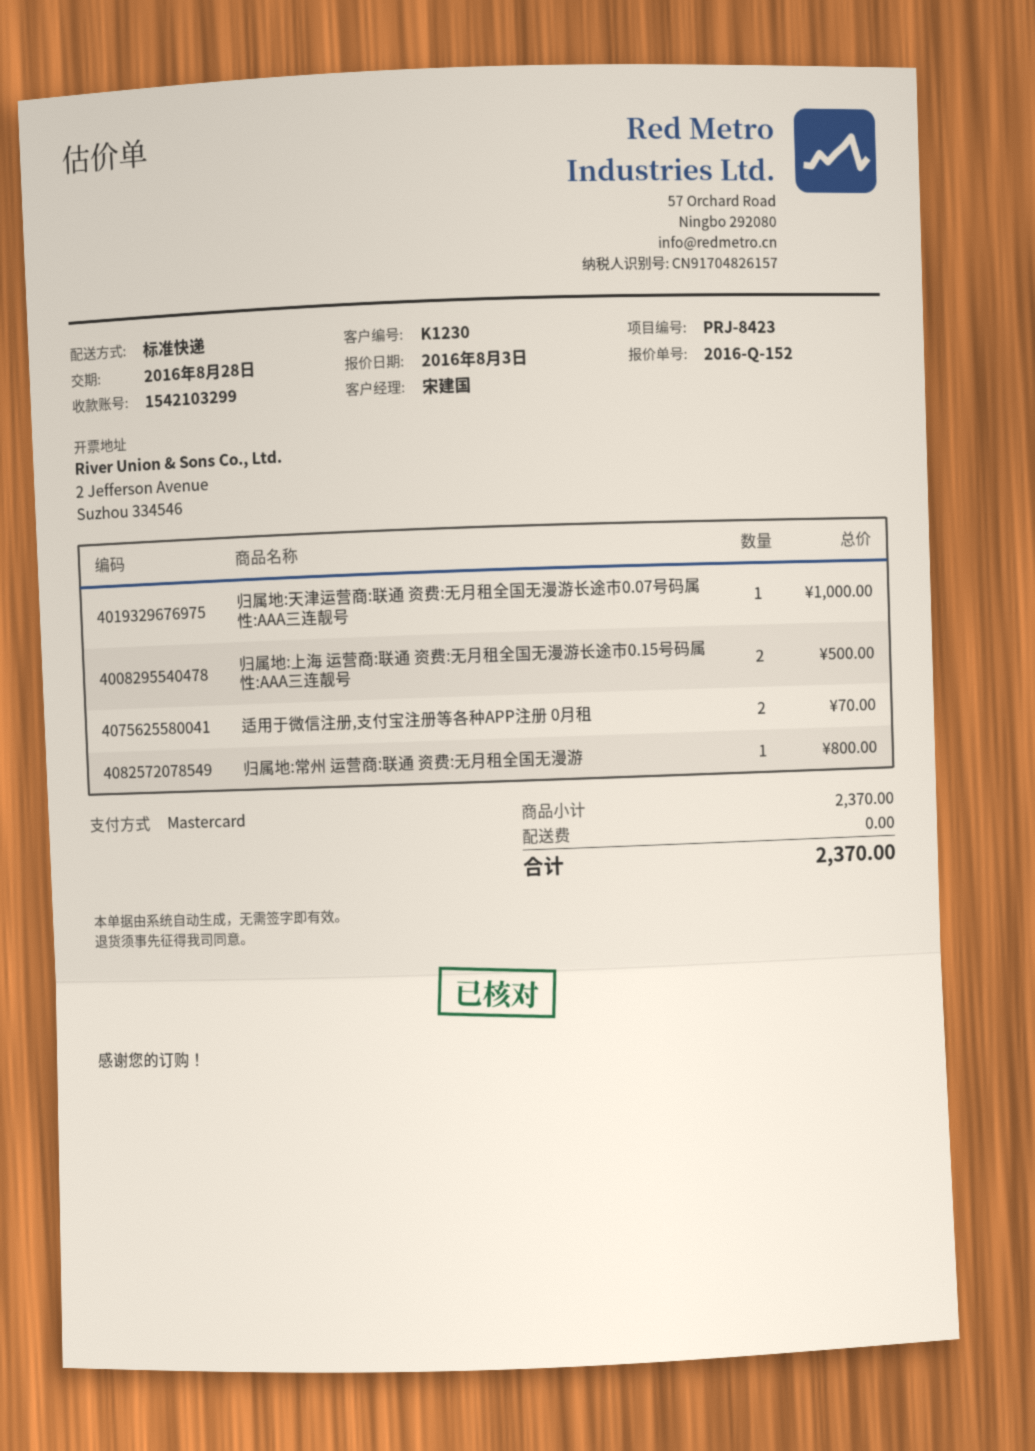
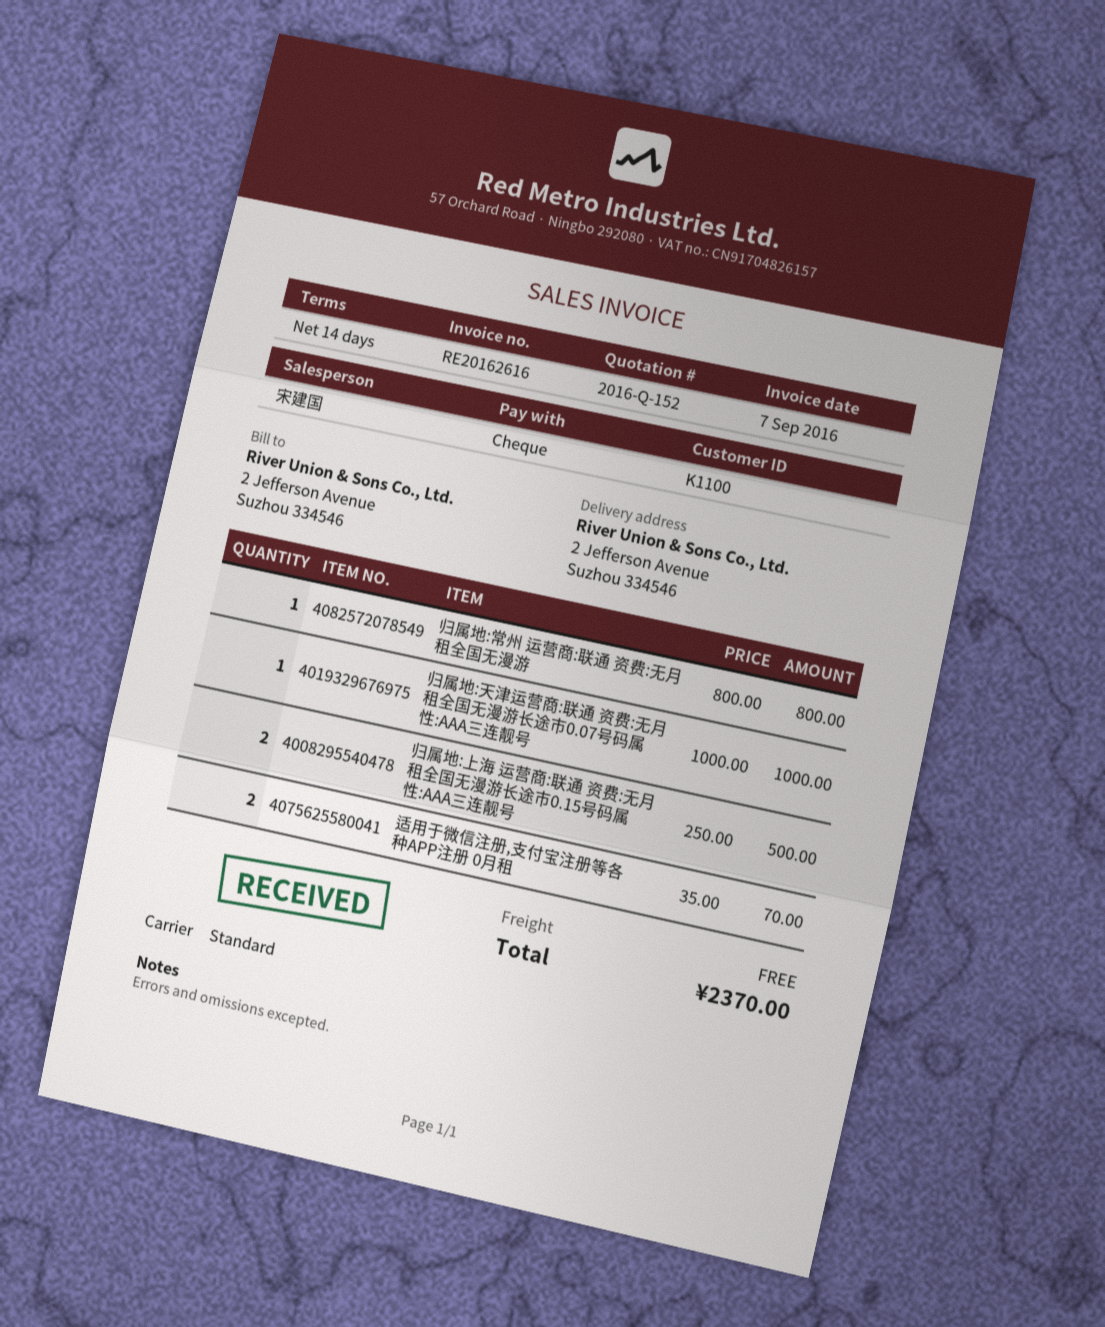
customer number: K1230 -> K1100
payment method: Mastercard -> cheque

